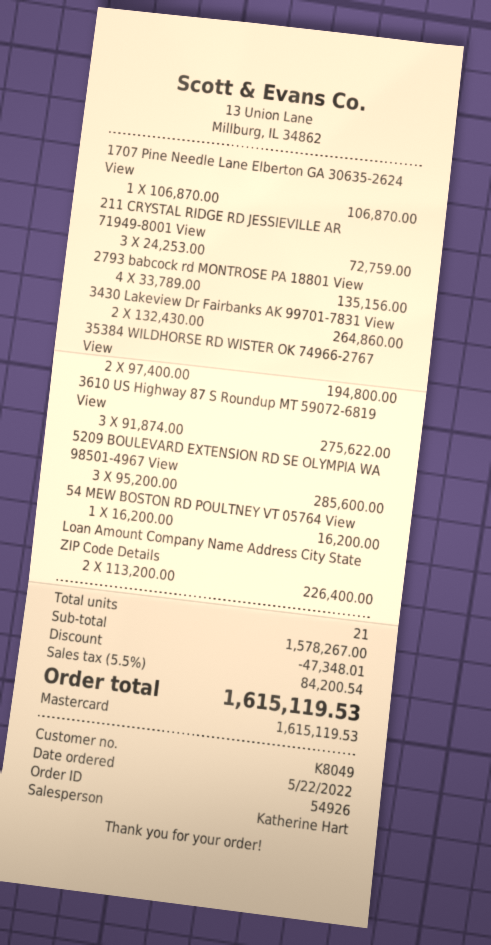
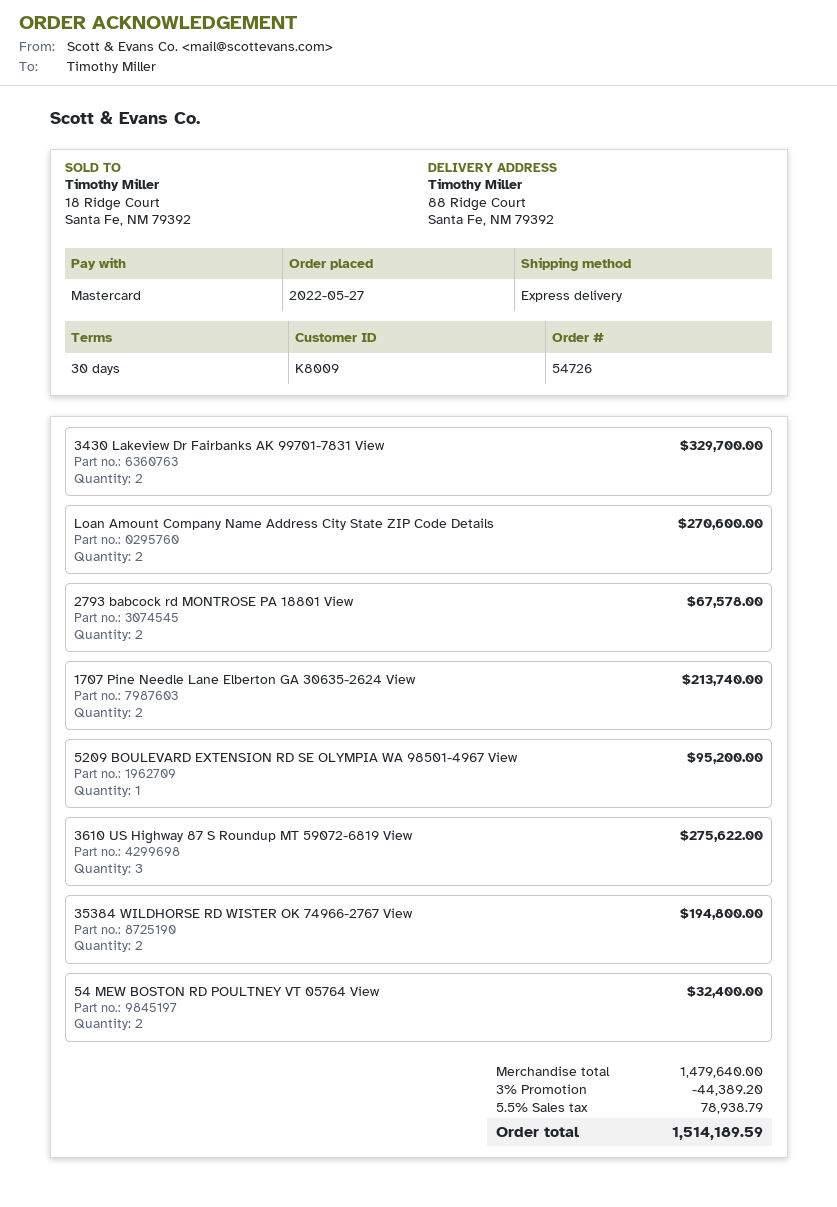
order number: 54926 -> 54726
order date: 2022-05-22 -> 2022-05-27
customer number: K8049 -> K8009
1707 Pine Needle Lane Elberton GA 30635-2624 View: 1 for 106870.00 -> 2 for 213740.00
211 CRYSTAL RIDGE RD JESSIEVILLE AR 71949-8001 View: 3 for 72759.00 -> none
2793 babcock rd MONTROSE PA 18801 View: 4 for 135156.00 -> 2 for 67578.00
3430 Lakeview Dr Fairbanks AK 99701-7831 View: 2 for 264860.00 -> 2 for 329700.00
5209 BOULEVARD EXTENSION RD SE OLYMPIA WA 98501-4967 View: 3 for 285600.00 -> 1 for 95200.00
54 MEW BOSTON RD POULTNEY VT 05764 View: 1 for 16200.00 -> 2 for 32400.00
Loan Amount Company Name Address City State ZIP Code Details: 2 for 226400.00 -> 2 for 270600.00
subtotal: 1578267.00 -> 1479640.00
discount: 47348.01 -> 44389.20
tax: 5.5% = 84200.54 -> 5.5% = 78938.79
total: 1615119.53 -> 1514189.59

